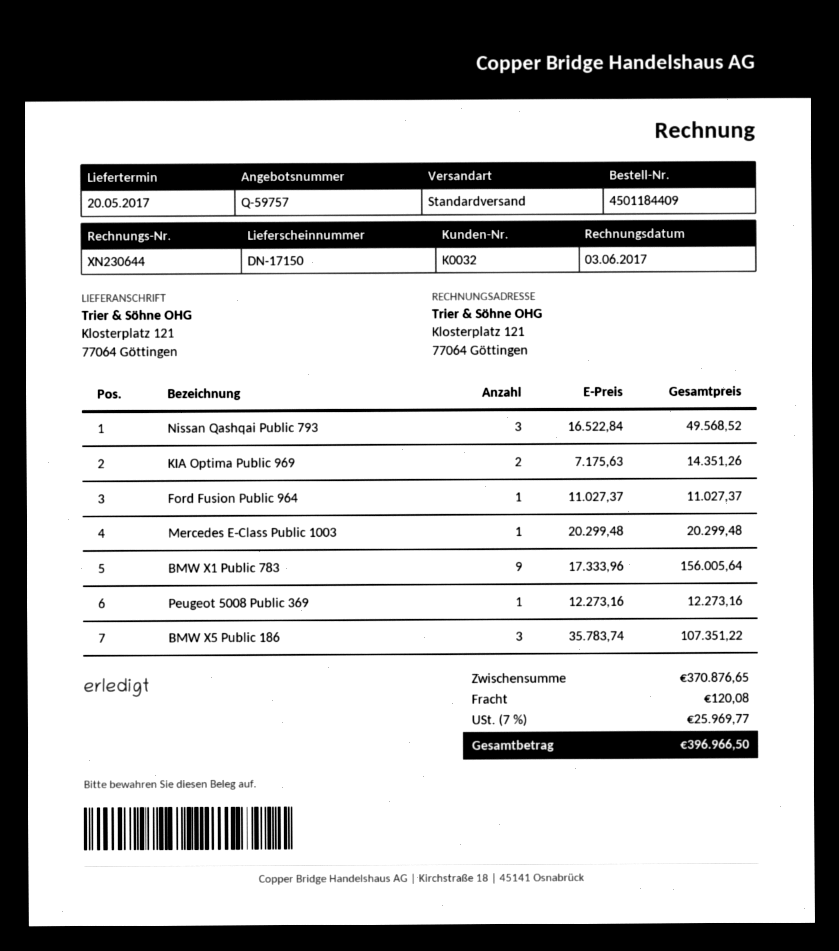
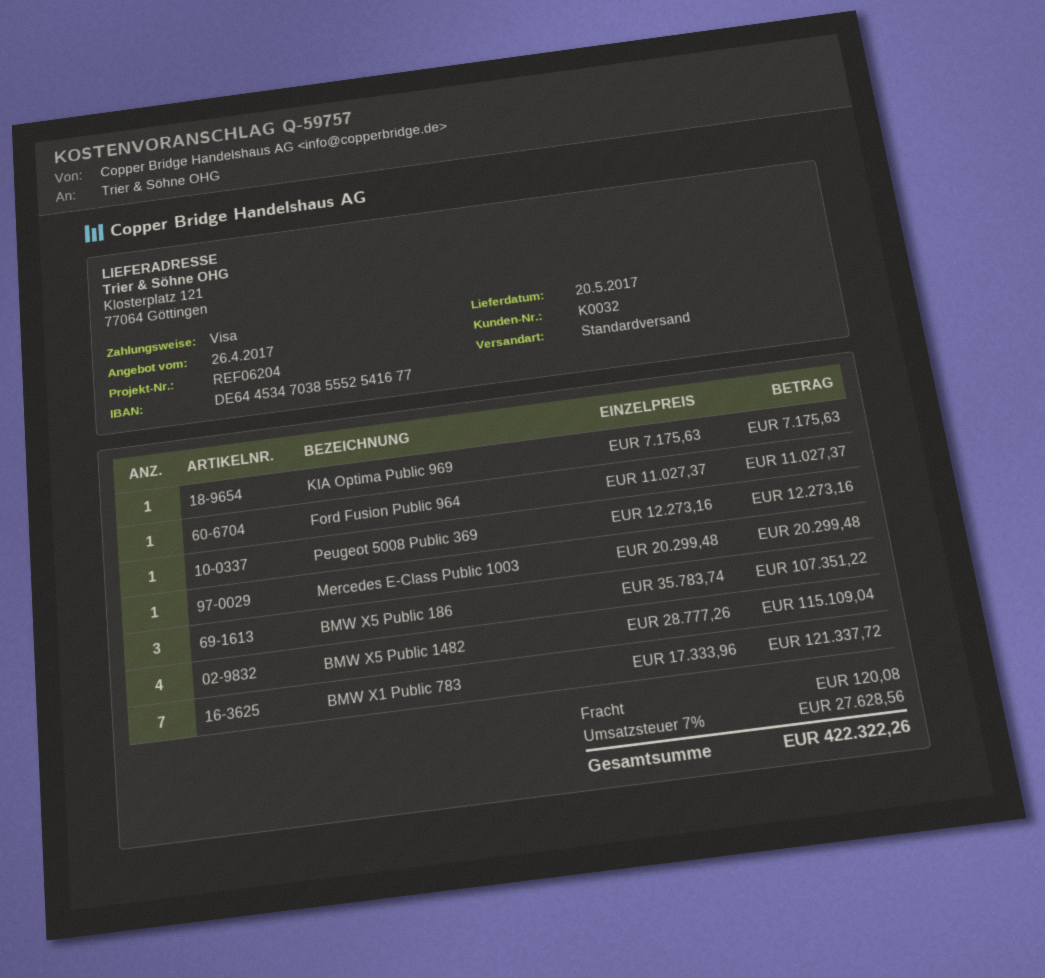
Nissan Qashqai Public 793: 3 x 16522.84 = 49568.52 -> none
KIA Optima Public 969: 2 x 7175.63 = 14351.26 -> 1 x 7175.63 = 7175.63
BMW X1 Public 783: 9 x 17333.96 = 156005.64 -> 7 x 17333.96 = 121337.72
BMW X5 Public 1482: none -> 4 x 28777.26 = 115109.04
tax: 7% = 25969.77 -> 7% = 27628.56
total: 396966.50 -> 422322.26

